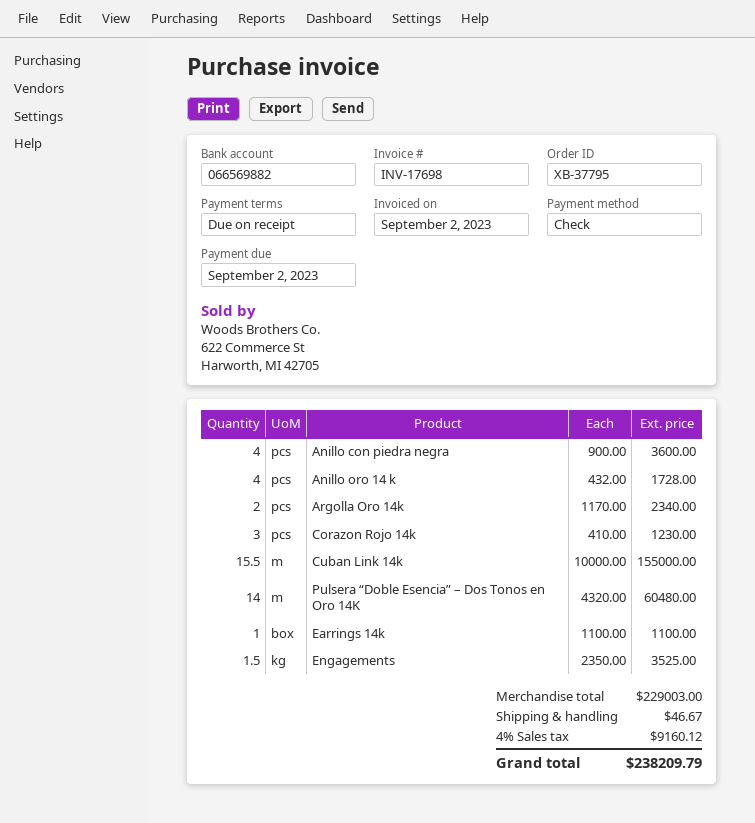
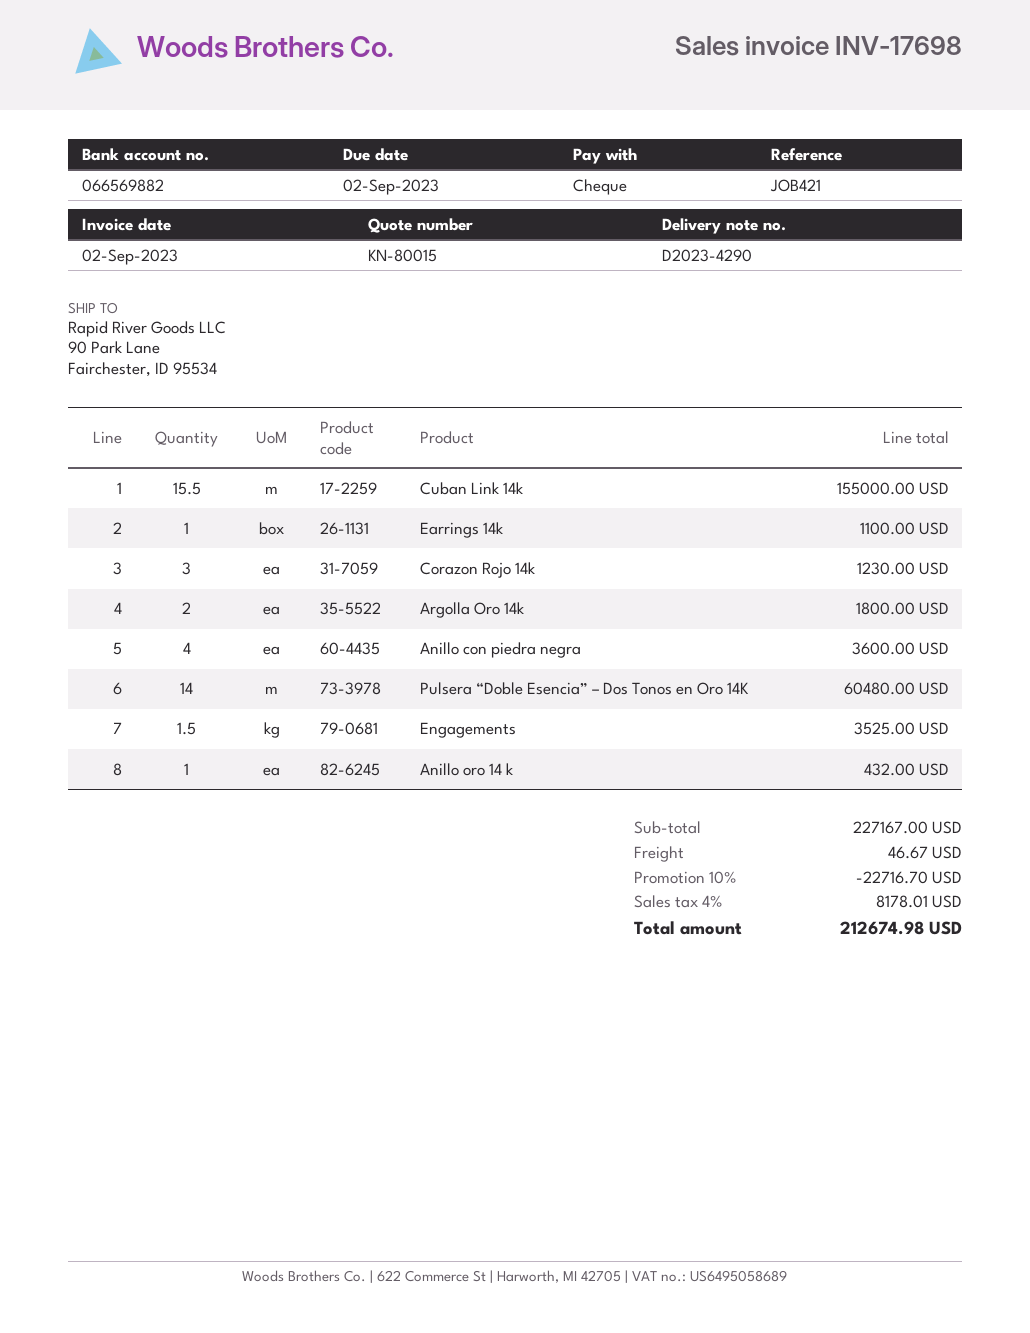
Anillo oro 14 k: 4 for 1728.00 -> 1 for 432.00
Argolla Oro 14k: 2 for 2340.00 -> 2 for 1800.00
subtotal: 229003.00 -> 227167.00
discount: none -> 10% = 22716.70
tax: 4% = 9160.12 -> 4% = 8178.01
total: 238209.79 -> 212674.98

